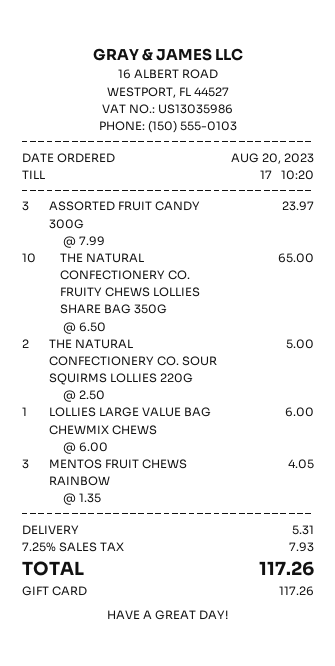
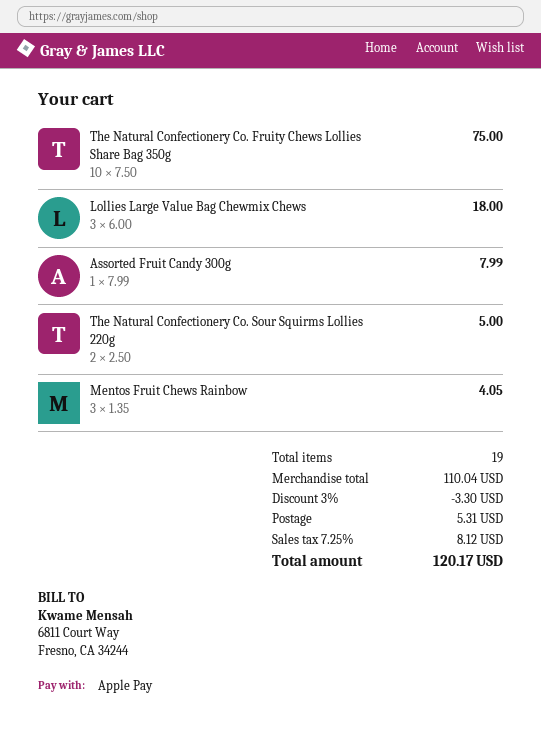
payment method: gift card -> Apple Pay
ASSORTED FRUIT CANDY 300G: 3 x 7.99 = 23.97 -> 1 x 7.99 = 7.99
THE NATURAL CONFECTIONERY CO. FRUITY CHEWS LOLLIES SHARE BAG 350G: 10 x 6.50 = 65.00 -> 10 x 7.50 = 75.00
LOLLIES LARGE VALUE BAG CHEWMIX CHEWS: 1 x 6.00 = 6.00 -> 3 x 6.00 = 18.00
discount: none -> 3% = 3.30
tax: 7.25% = 7.93 -> 7.25% = 8.12
total: 117.26 -> 120.17

